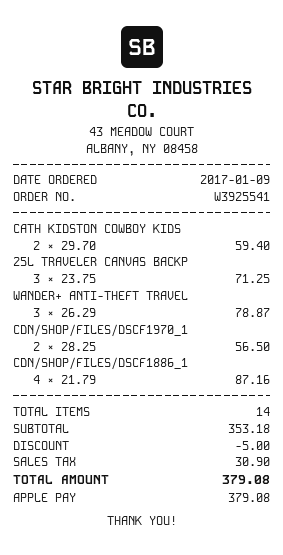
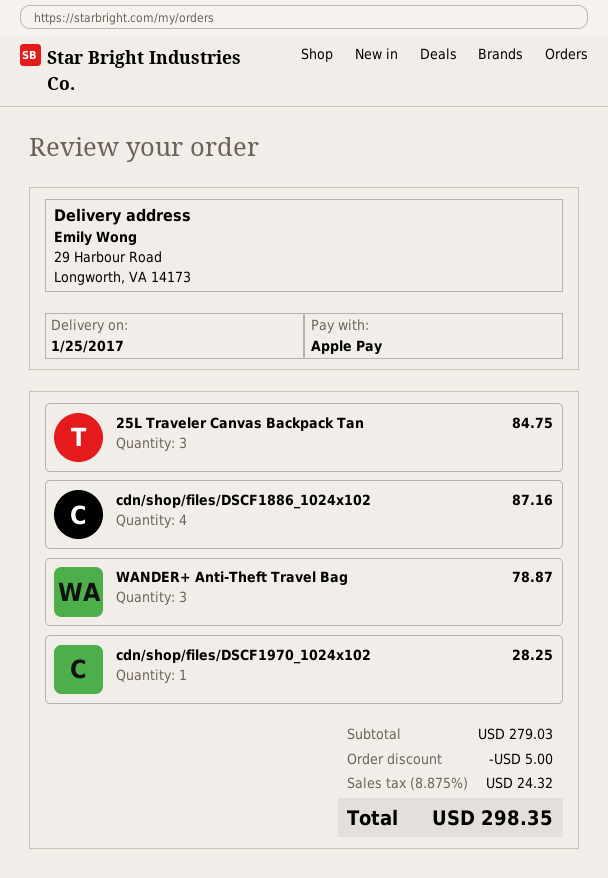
CATH KIDSTON COWBOY KIDS: 2 for 59.40 -> none
25L TRAVELER CANVAS BACKP: 3 for 71.25 -> 3 for 84.75
CDN/SHOP/FILES/DSCF1970_1: 2 for 56.50 -> 1 for 28.25
subtotal: 353.18 -> 279.03
tax: 30.90 -> 24.32
total: 379.08 -> 298.35

